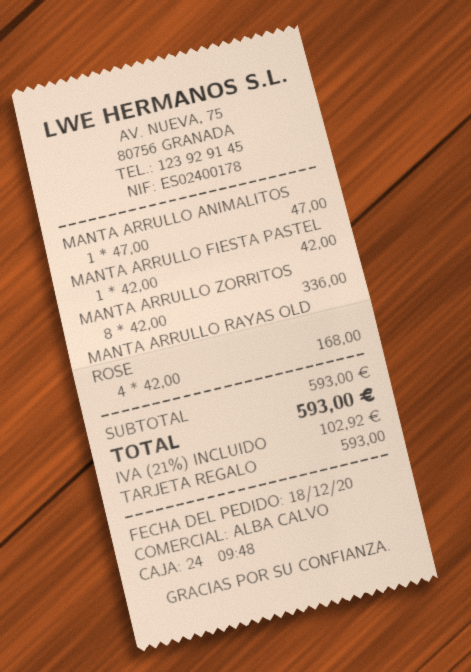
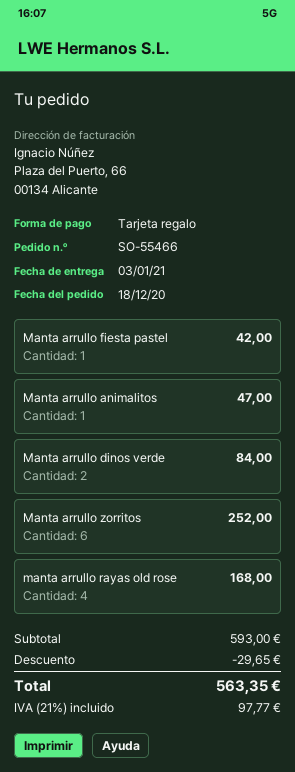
MANTA ARRULLO ZORRITOS: 8 for 336.00 -> 6 for 252.00
Manta arrullo dinos verde: none -> 2 for 84.00
discount: none -> 29.65
tax: 21% = 102.92 -> 21% = 97.77
total: 593.00 -> 563.35

